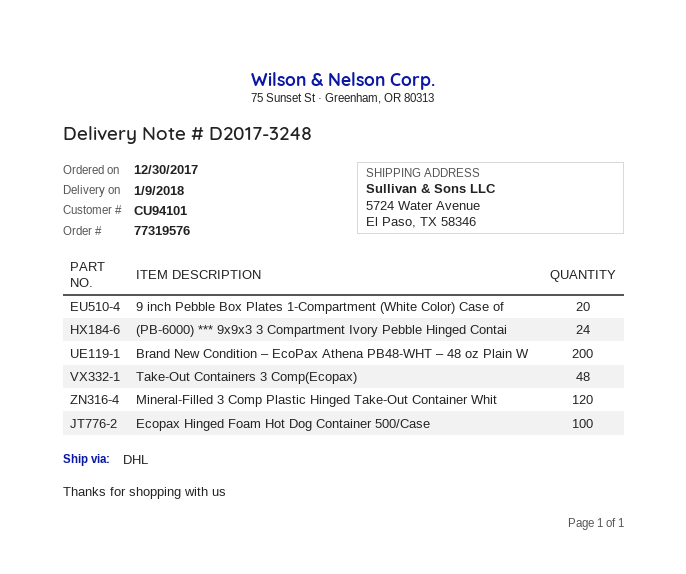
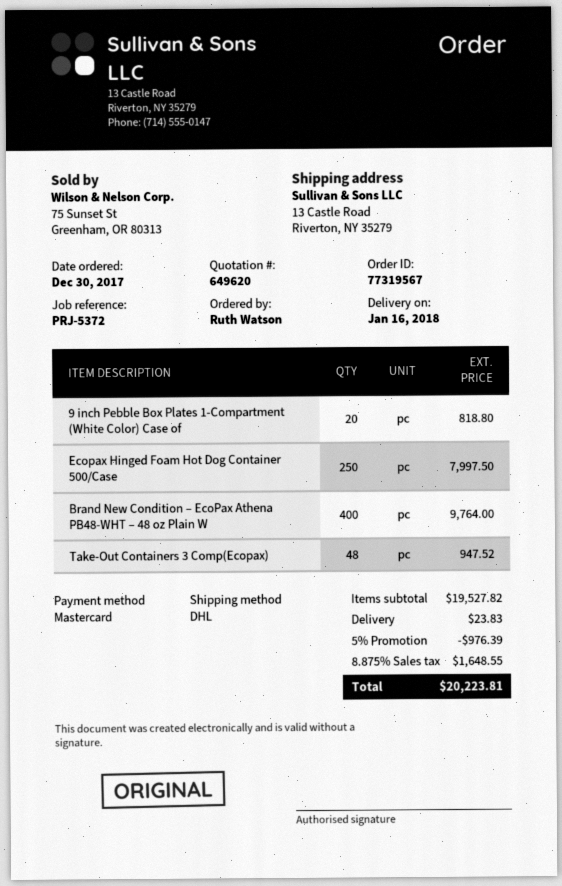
order number: 77319576 -> 77319567
delivery date: 2018-01-09 -> 2018-01-16
ship to: 5724 Water Avenue, El Paso, TX 58346 -> 13 Castle Road, Riverton, NY 35279
(PB-6000) *** 9x9x3 3 Compartment Ivory Pebble Hinged Contai: 24 -> none
Brand New Condition – EcoPax Athena PB48-WHT – 48 oz Plain W: 200 -> 400
Mineral-Filled 3 Comp Plastic Hinged Take-Out Container Whit: 120 -> none
Ecopax Hinged Foam Hot Dog Container 500/Case: 100 -> 250

